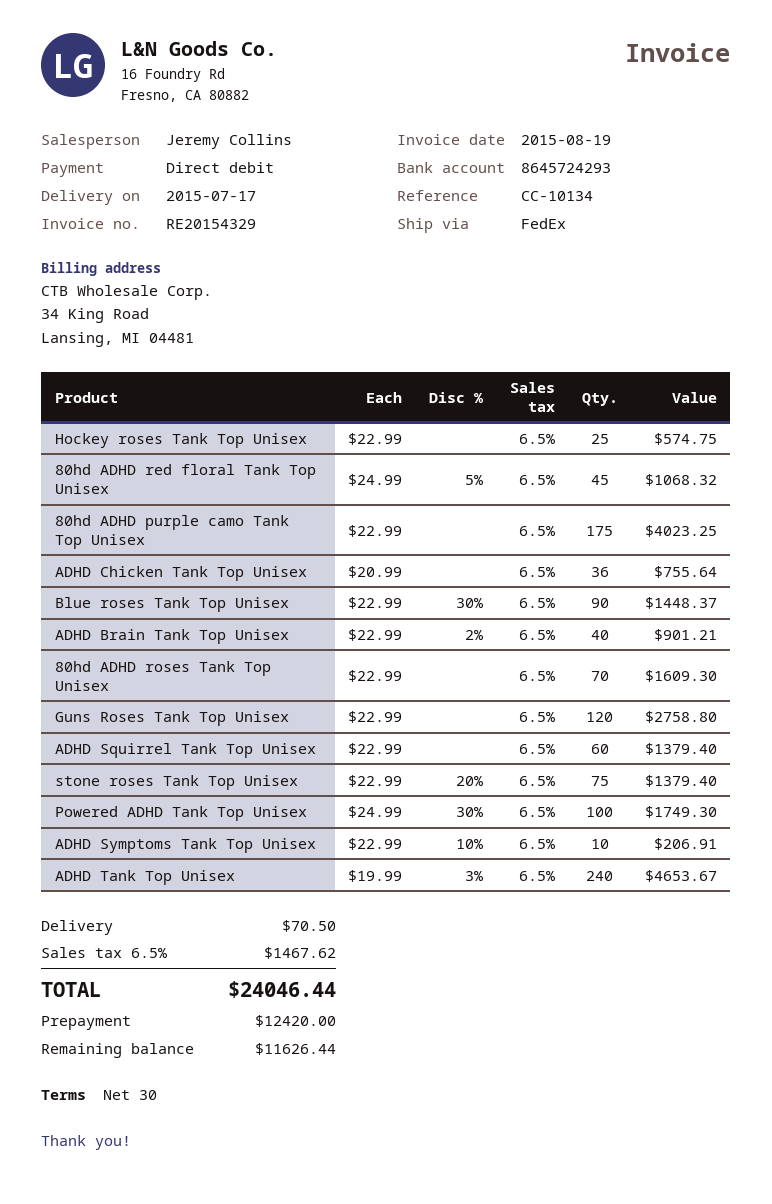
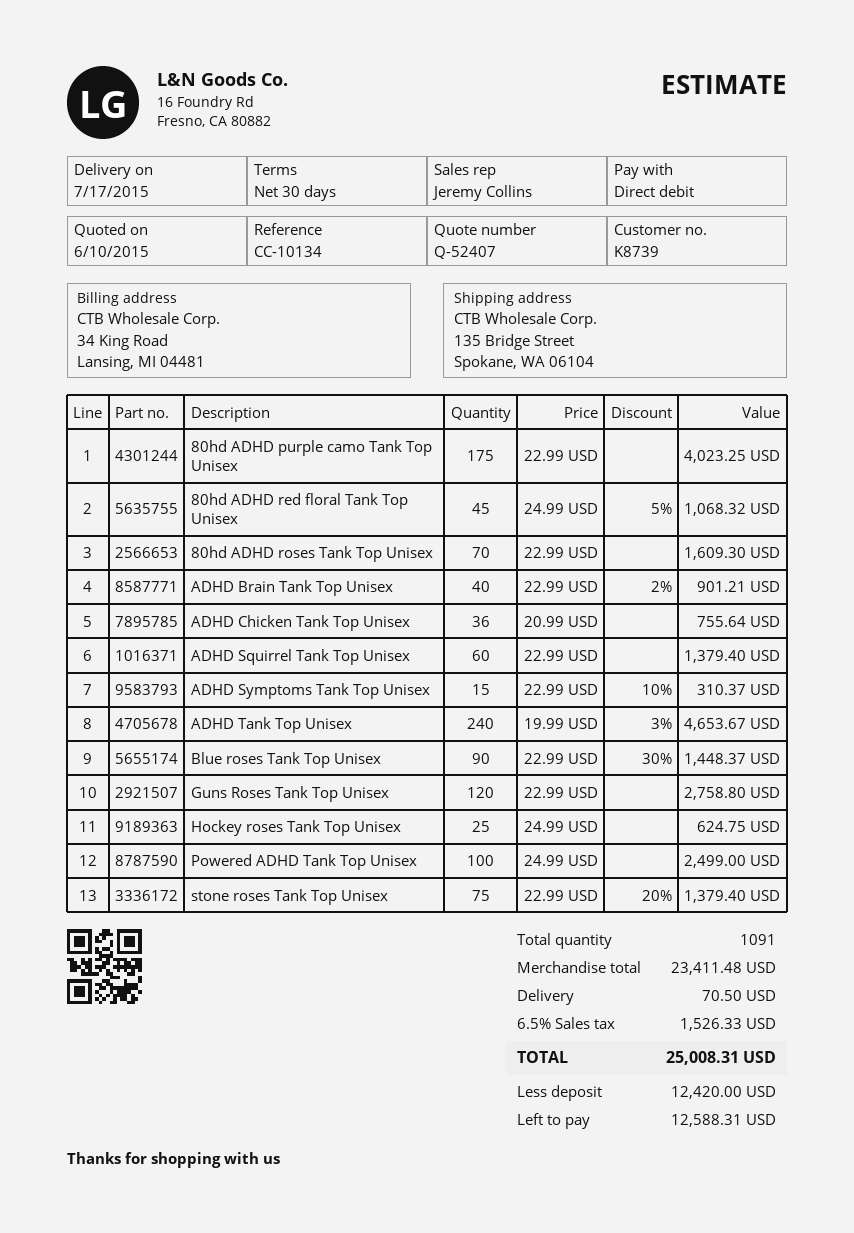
Hockey roses Tank Top Unisex: 25 x 22.99 = 574.75 -> 25 x 24.99 = 624.75
Powered ADHD Tank Top Unisex: 100 x 24.99 - 30% = 1749.30 -> 100 x 24.99 = 2499.00
ADHD Symptoms Tank Top Unisex: 10 x 22.99 - 10% = 206.91 -> 15 x 22.99 - 10% = 310.37
tax: 6.5% = 1467.62 -> 6.5% = 1526.33
total: 24046.44 -> 25008.31
balance: 11626.44 -> 12588.31

